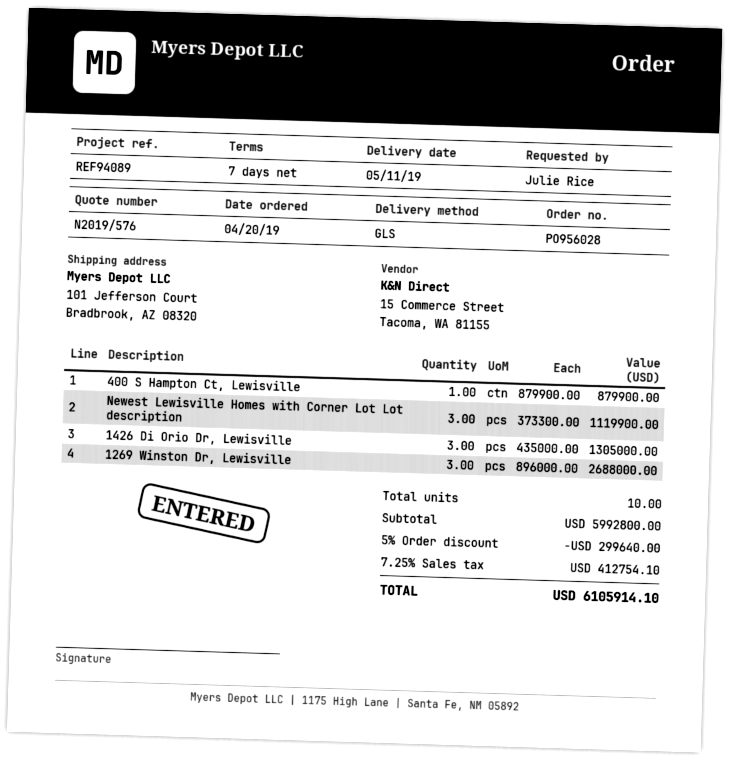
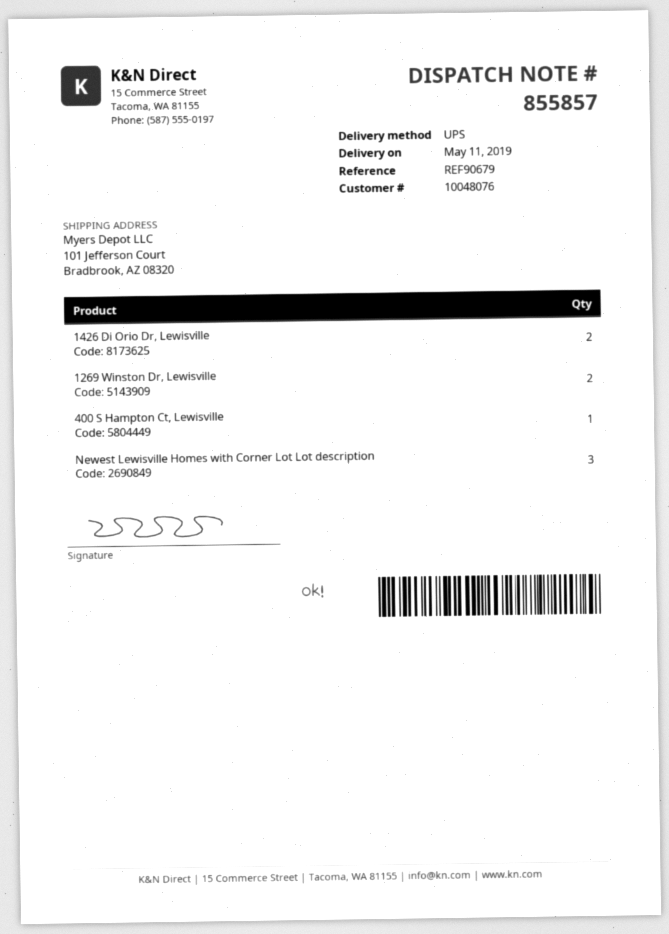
reference: REF94089 -> REF90679
shipping method: GLS -> UPS
1426 Di Orio Dr, Lewisville: 3 -> 2
1269 Winston Dr, Lewisville: 3 -> 2

